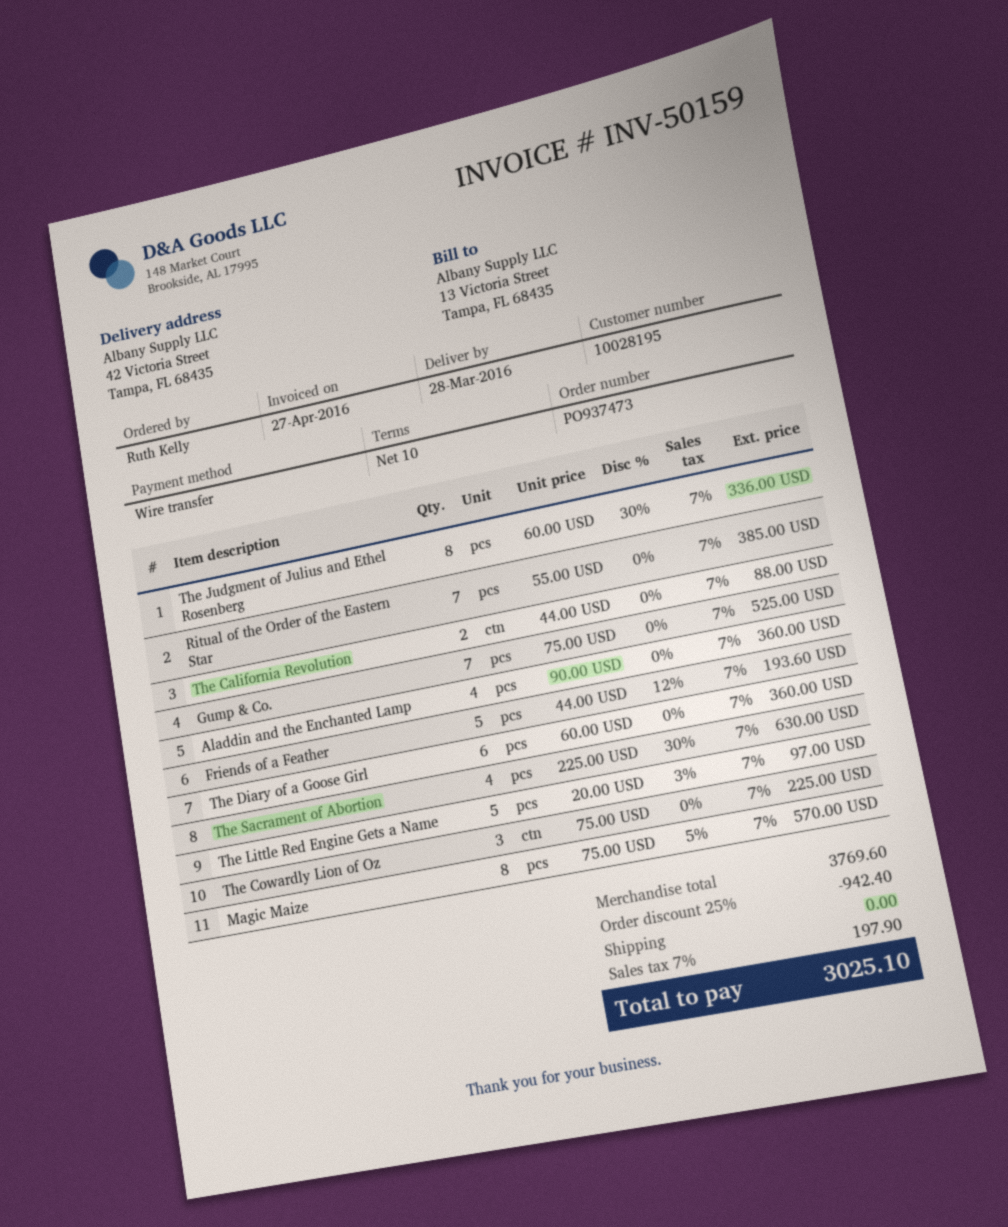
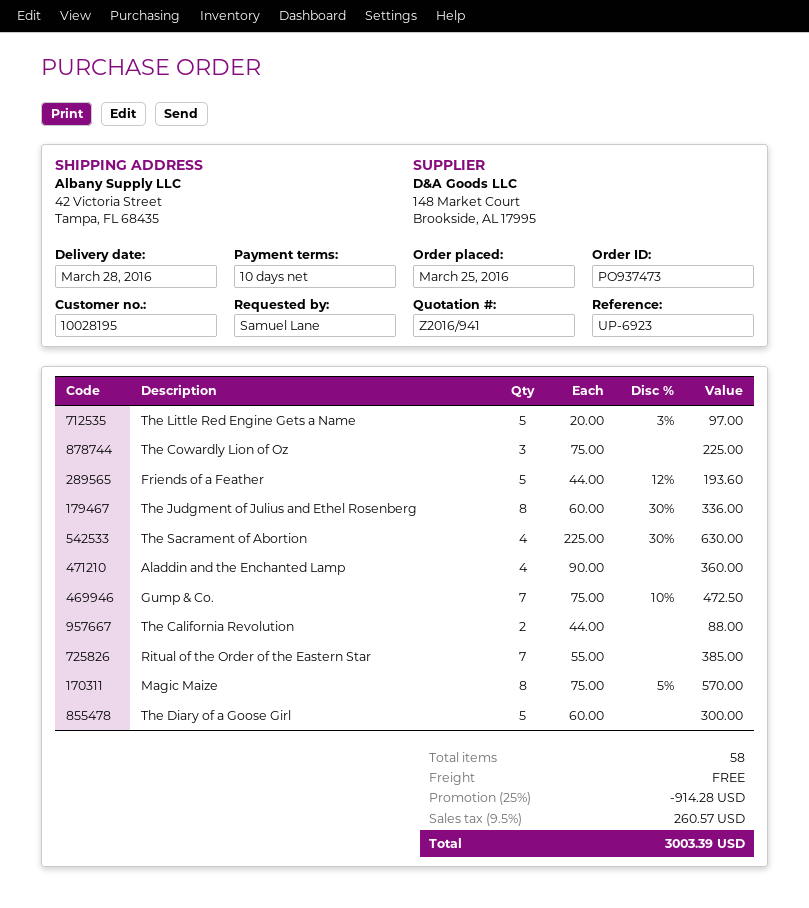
ordered by: Ruth Kelly -> Samuel Lane
Gump & Co.: 7 x 75.00 = 525.00 -> 7 x 75.00 - 10% = 472.50
The Diary of a Goose Girl: 6 x 60.00 = 360.00 -> 5 x 60.00 = 300.00
discount: 25% = 942.40 -> 25% = 914.28
tax: 7% = 197.90 -> 9.5% = 260.57
total: 3025.10 -> 3003.39

